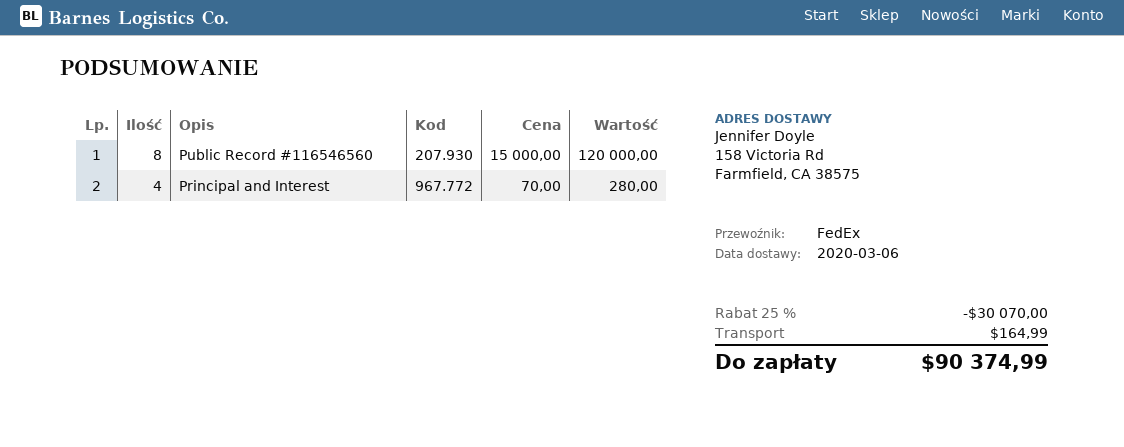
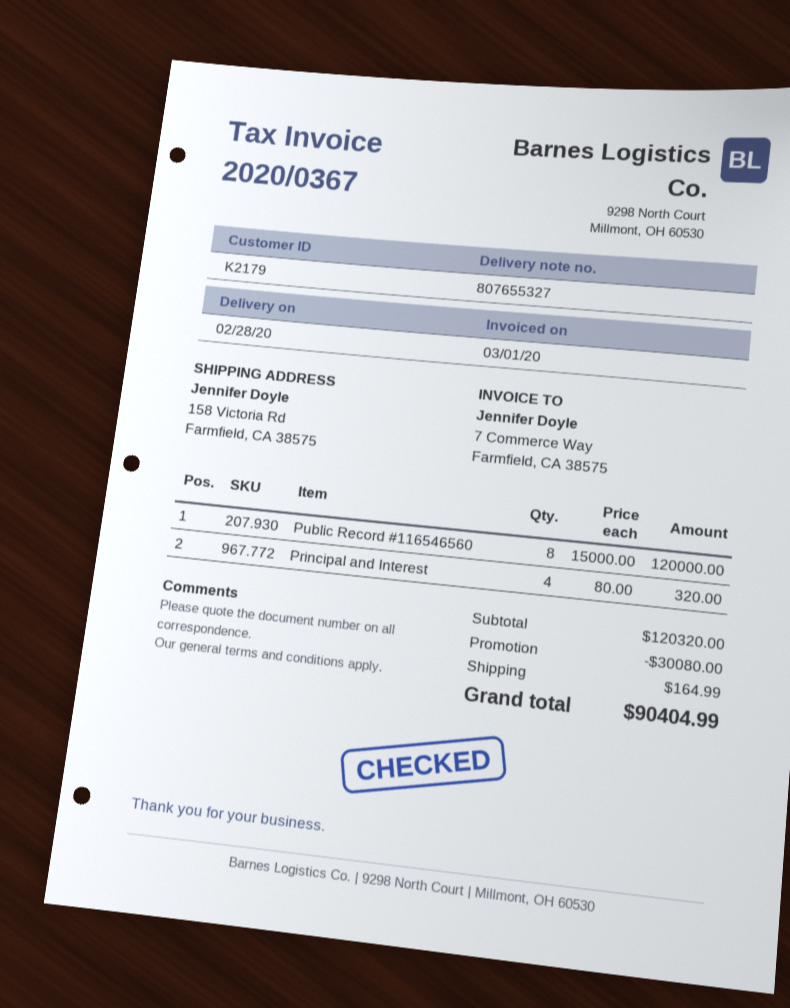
delivery date: 2020-03-06 -> 2020-02-28
Principal and Interest: 4 x 70.00 = 280.00 -> 4 x 80.00 = 320.00
discount: 30070.00 -> 30080.00
total: 90374.99 -> 90404.99

